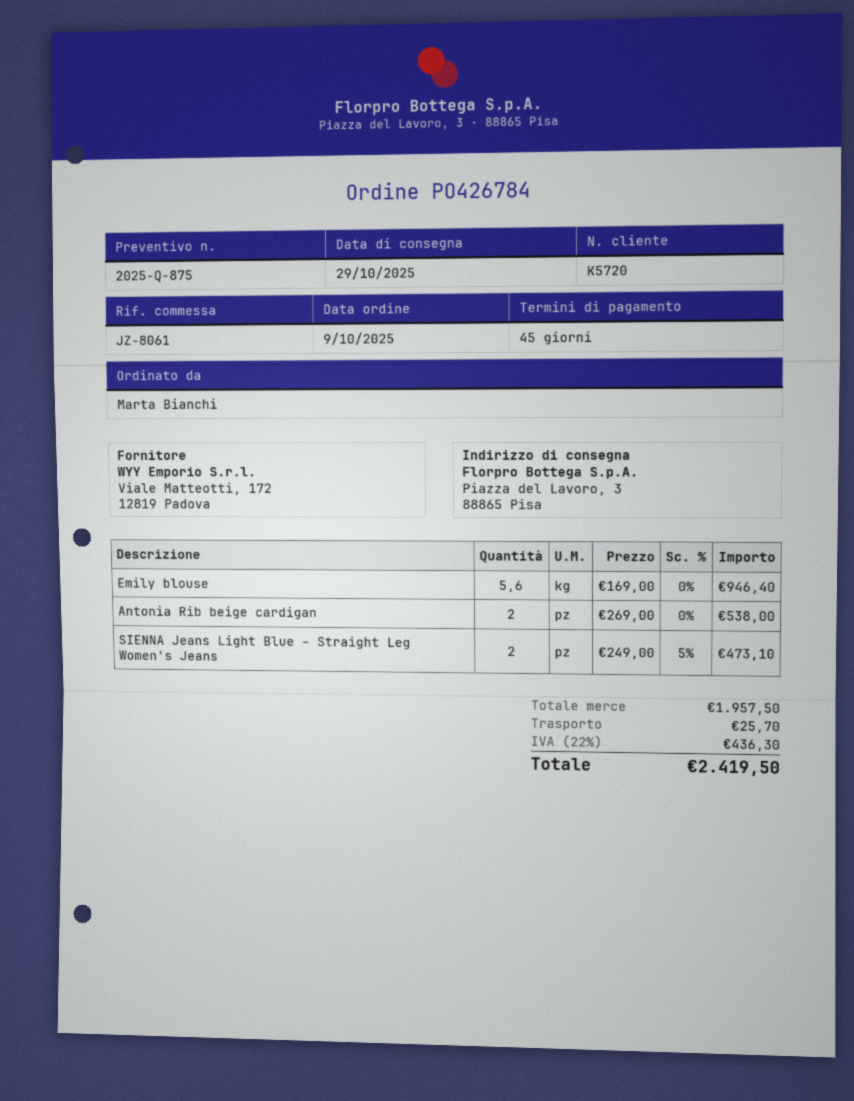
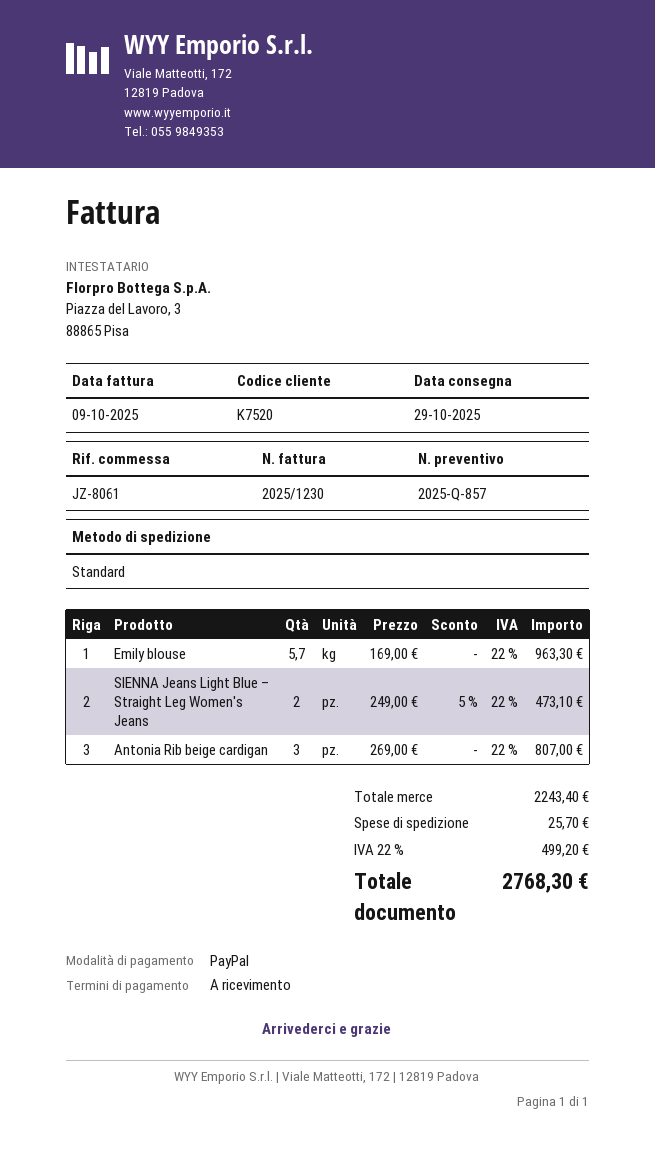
quote number: 2025-Q-875 -> 2025-Q-857
payment terms: 45 days -> on receipt
customer number: K5720 -> K7520
Emily blouse: 5.6 x 169.00 = 946.40 -> 5.7 x 169.00 = 963.30
Antonia Rib beige cardigan: 2 x 269.00 = 538.00 -> 3 x 269.00 = 807.00
subtotal: 1957.50 -> 2243.40
tax: 22% = 436.30 -> 22% = 499.20
total: 2419.50 -> 2768.30

